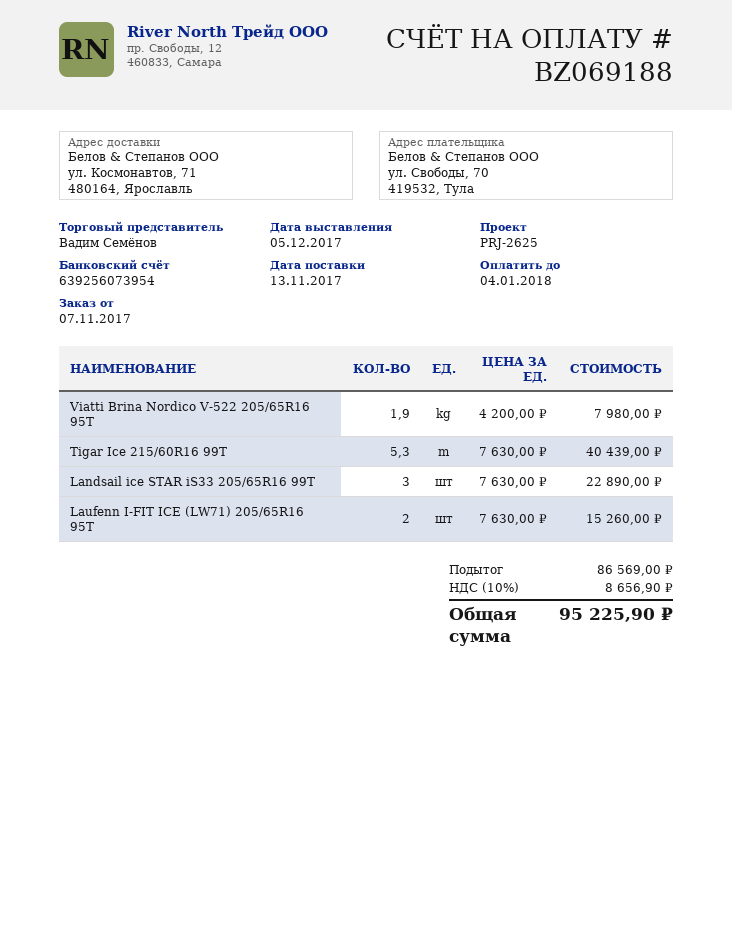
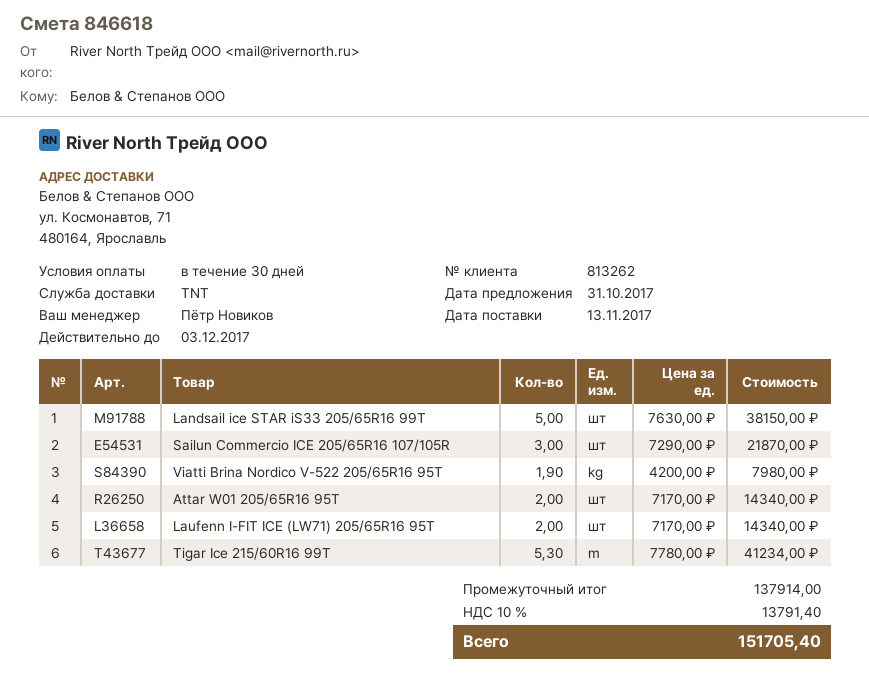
sales rep: Вадим Семёнов -> Пётр Новиков
Tigar Ice 215/60R16 99T: 5.3 x 7630.00 = 40439.00 -> 5.3 x 7780.00 = 41234.00
Landsail ice STAR iS33 205/65R16 99T: 3 x 7630.00 = 22890.00 -> 5 x 7630.00 = 38150.00
Laufenn I-FIT ICE (LW71) 205/65R16 95T: 2 x 7630.00 = 15260.00 -> 2 x 7170.00 = 14340.00
Sailun Commercio ICE 205/65R16 107/105R: none -> 3 x 7290.00 = 21870.00
Attar W01 205/65R16 95Т: none -> 2 x 7170.00 = 14340.00
subtotal: 86569.00 -> 137914.00
tax: 10% = 8656.90 -> 10% = 13791.40
total: 95225.90 -> 151705.40

